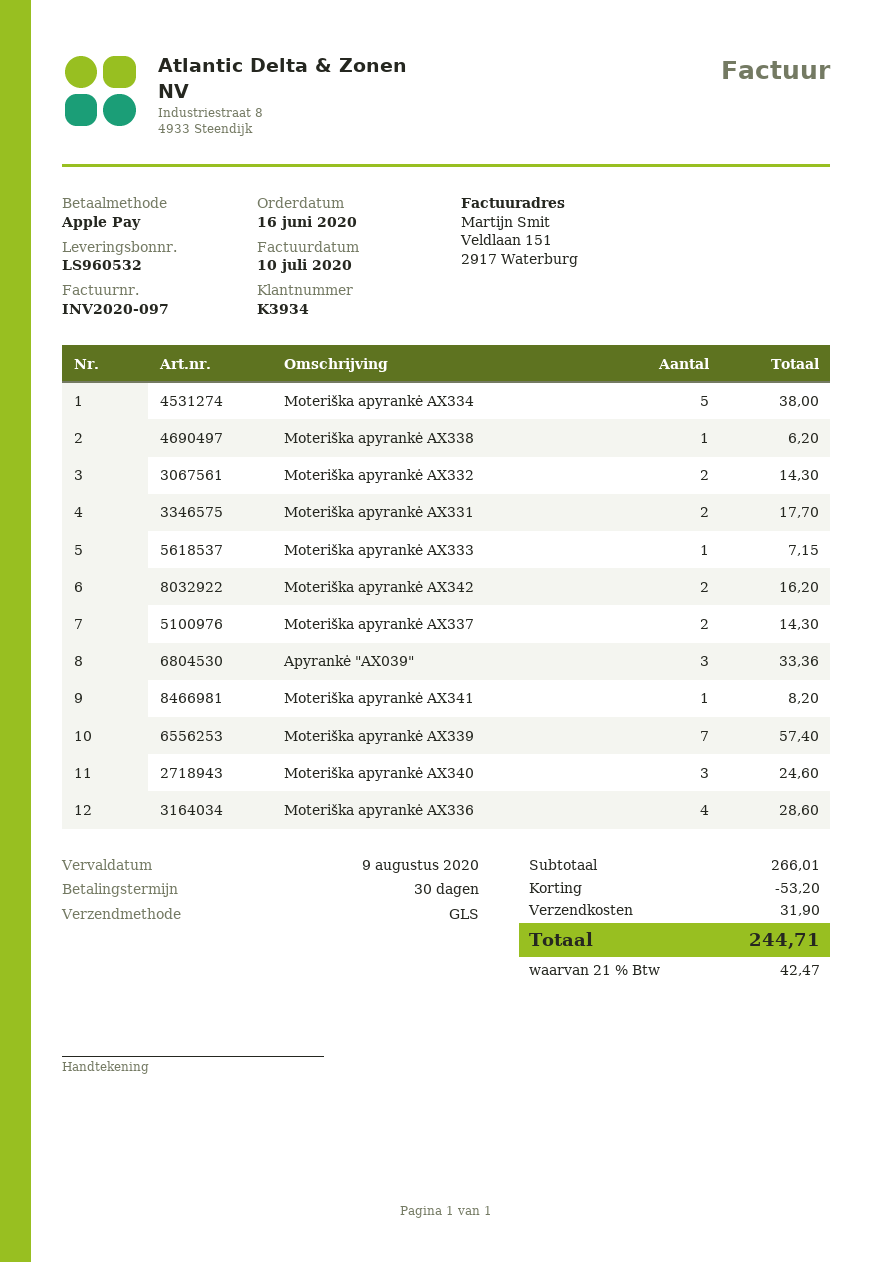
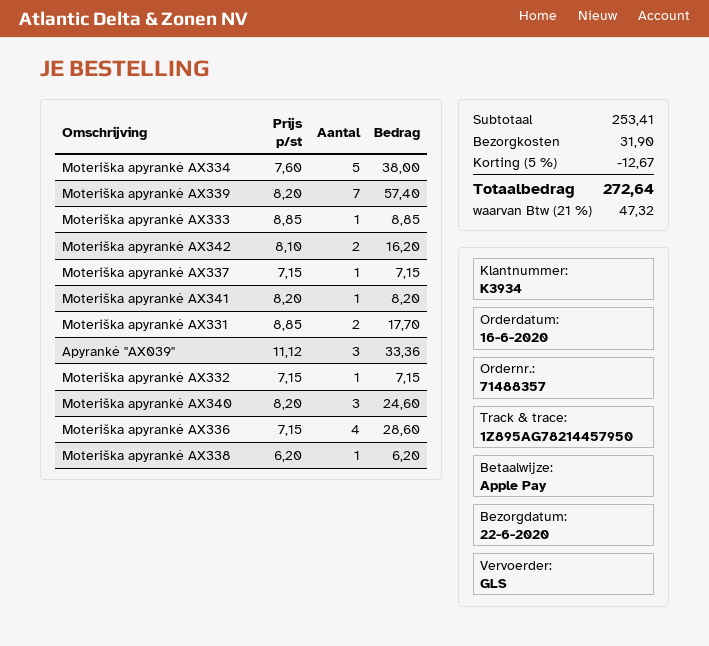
Moteriška apyrankė AX332: 2 for 14.30 -> 1 for 7.15
Moteriška apyrankė AX333: 1 for 7.15 -> 1 for 8.85
Moteriška apyrankė AX337: 2 for 14.30 -> 1 for 7.15
subtotal: 266.01 -> 253.41
discount: 53.20 -> 12.67
tax: 21% = 42.47 -> 21% = 47.32
total: 244.71 -> 272.64

